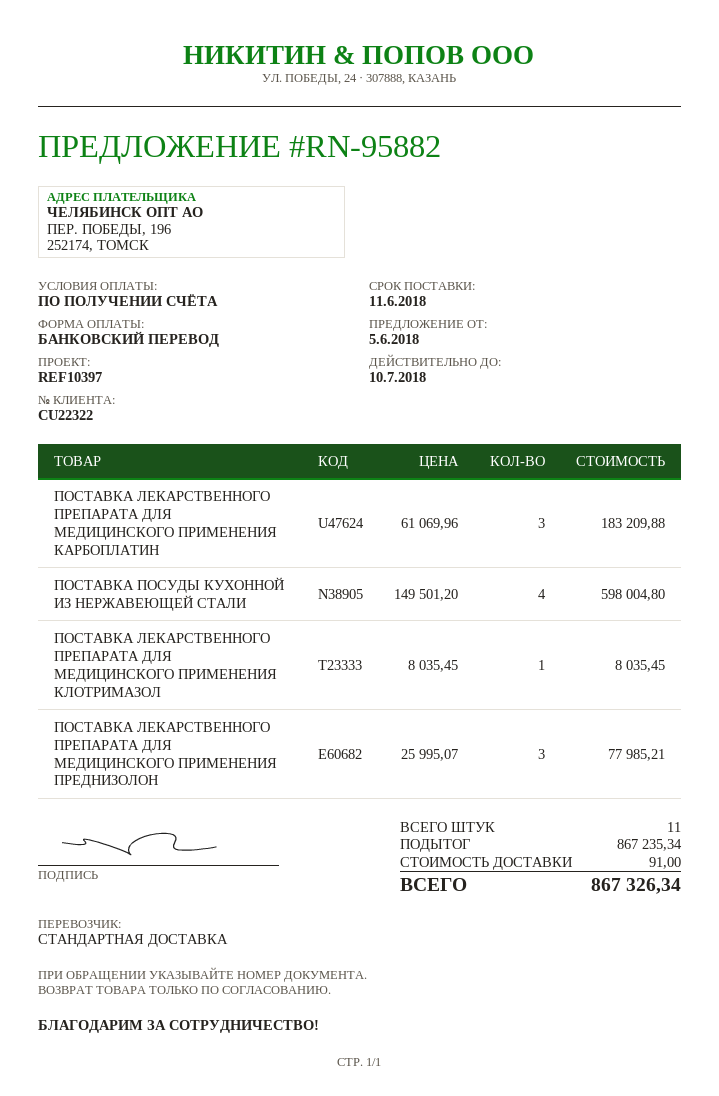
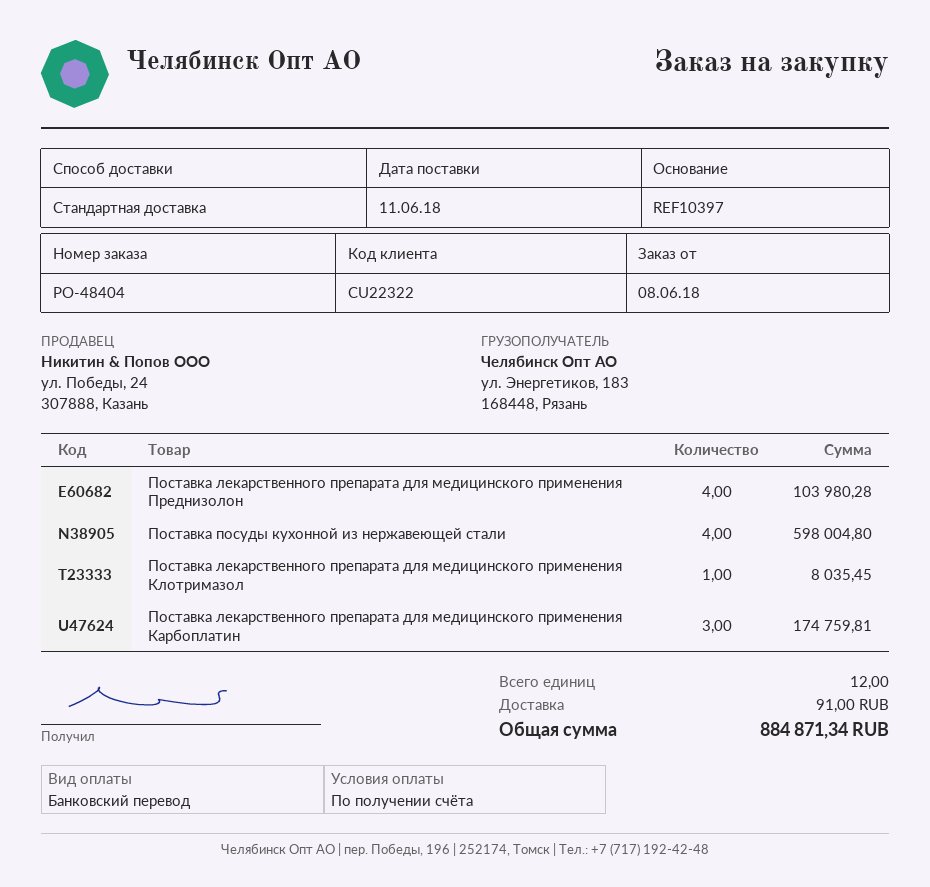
ПОСТАВКА ЛЕКАРСТВЕННОГО ПРЕПАРАТА ДЛЯ МЕДИЦИНСКОГО ПРИМЕНЕНИЯ КАРБОПЛАТИН: 3 for 183209.88 -> 3 for 174759.81
ПОСТАВКА ЛЕКАРСТВЕННОГО ПРЕПАРАТА ДЛЯ МЕДИЦИНСКОГО ПРИМЕНЕНИЯ ПРЕДНИЗОЛОН: 3 for 77985.21 -> 4 for 103980.28
total quantity: 11 -> 12
total: 867326.34 -> 884871.34

